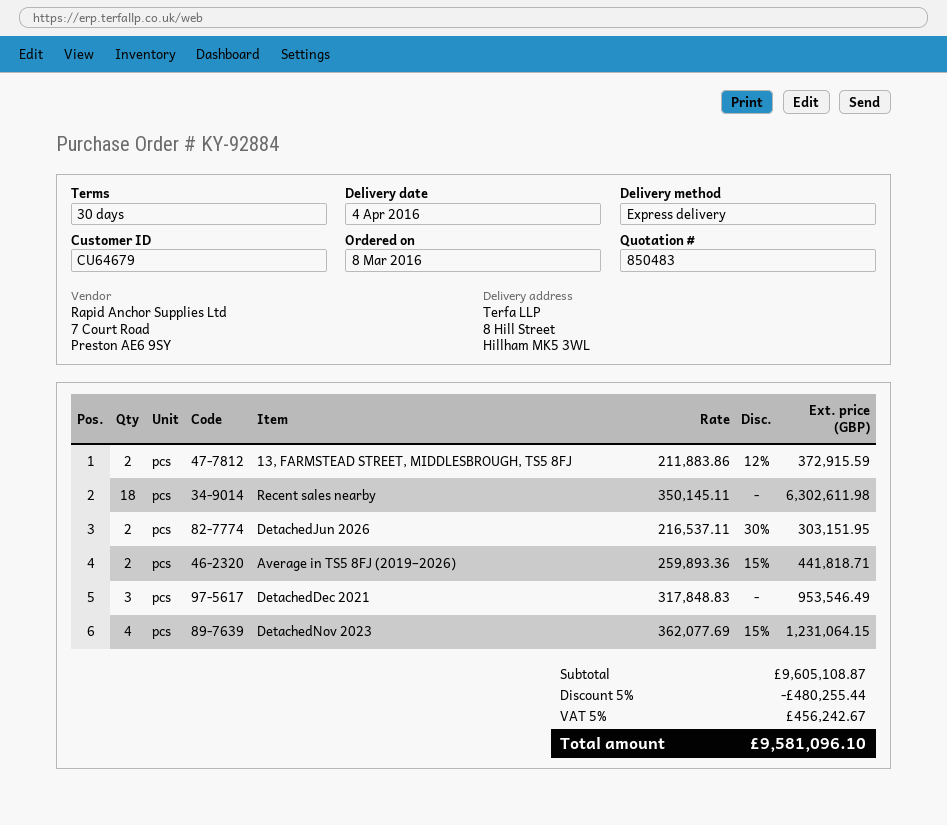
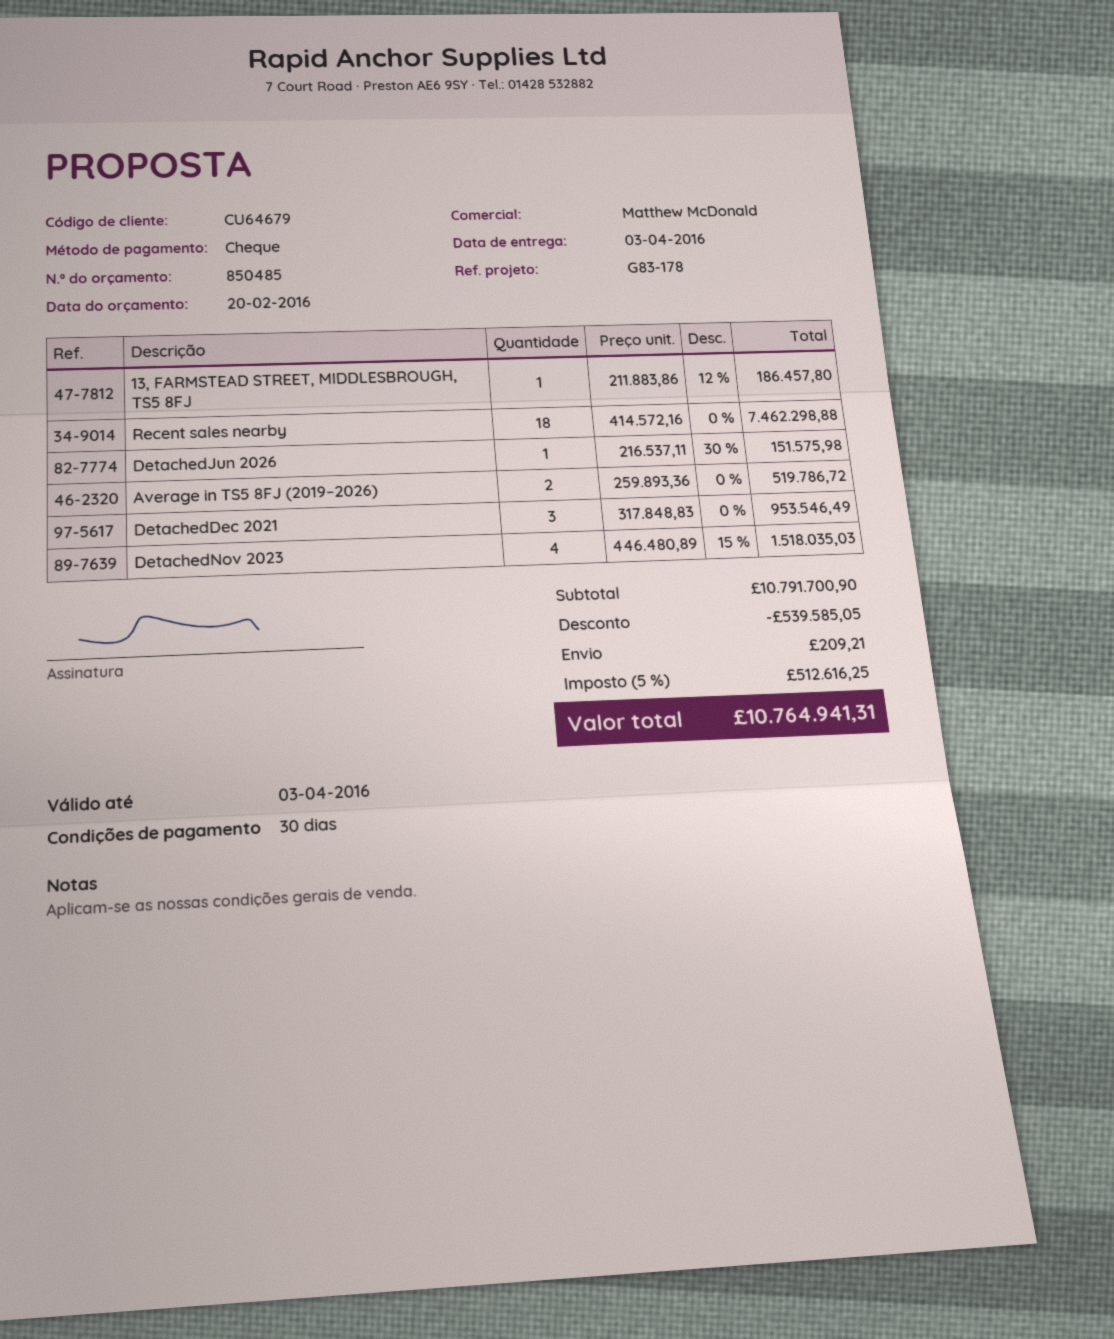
quote number: 850483 -> 850485
delivery date: 2016-04-04 -> 2016-04-03
13, FARMSTEAD STREET, MIDDLESBROUGH, TS5 8FJ: 2 x 211883.86 - 12% = 372915.59 -> 1 x 211883.86 - 12% = 186457.80
Recent sales nearby: 18 x 350145.11 = 6302611.98 -> 18 x 414572.16 = 7462298.88
DetachedJun 2026: 2 x 216537.11 - 30% = 303151.95 -> 1 x 216537.11 - 30% = 151575.98
Average in TS5 8FJ (2019–2026): 2 x 259893.36 - 15% = 441818.71 -> 2 x 259893.36 = 519786.72
DetachedNov 2023: 4 x 362077.69 - 15% = 1231064.15 -> 4 x 446480.89 - 15% = 1518035.03
subtotal: 9605108.87 -> 10791700.90
discount: 480255.44 -> 539585.05
shipping: none -> 209.21
tax: 5% = 456242.67 -> 5% = 512616.25
total: 9581096.10 -> 10764941.31

